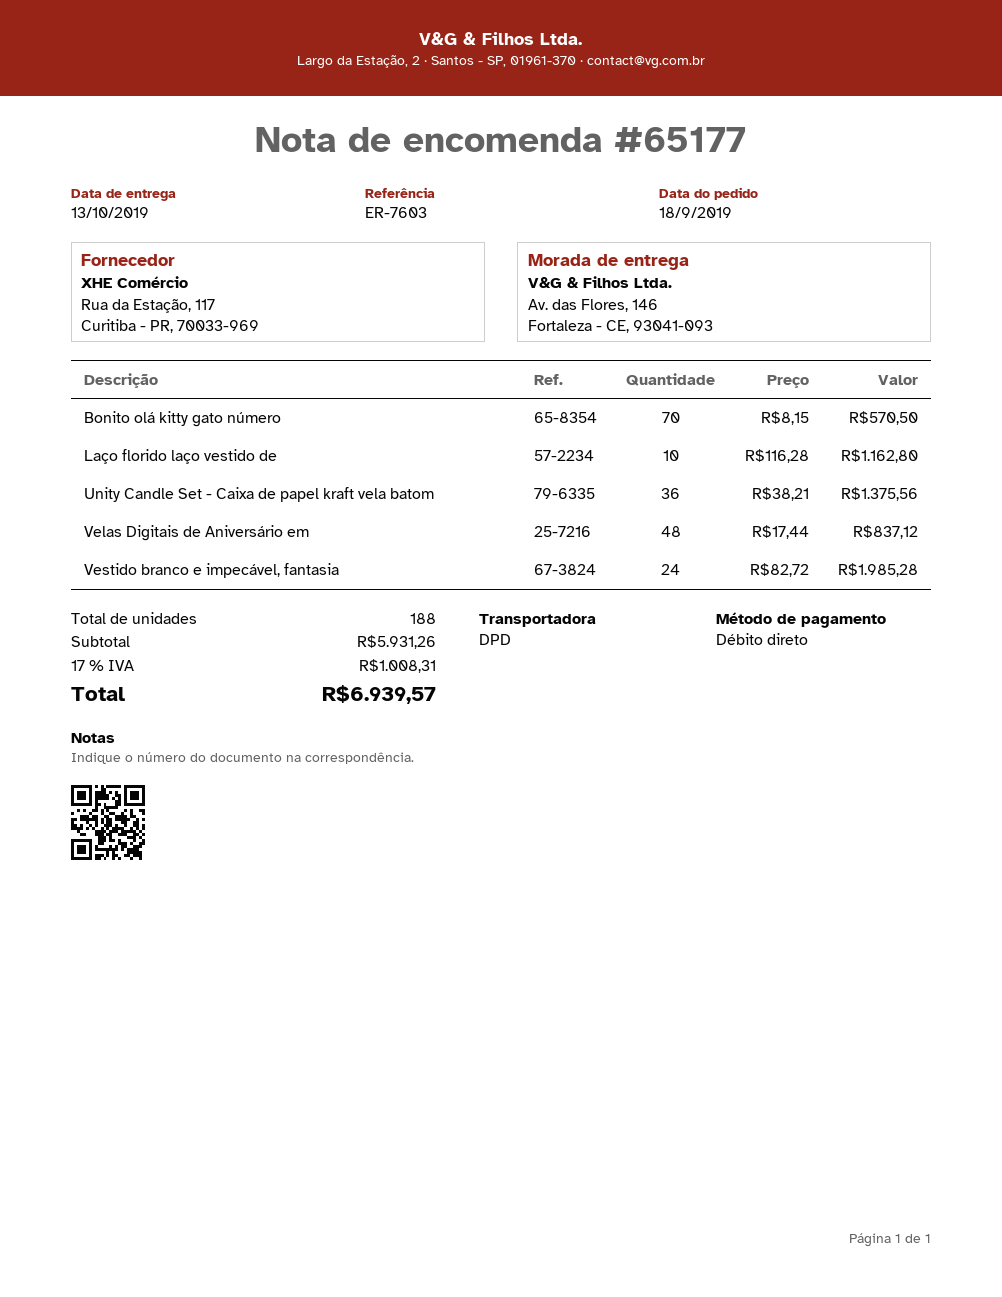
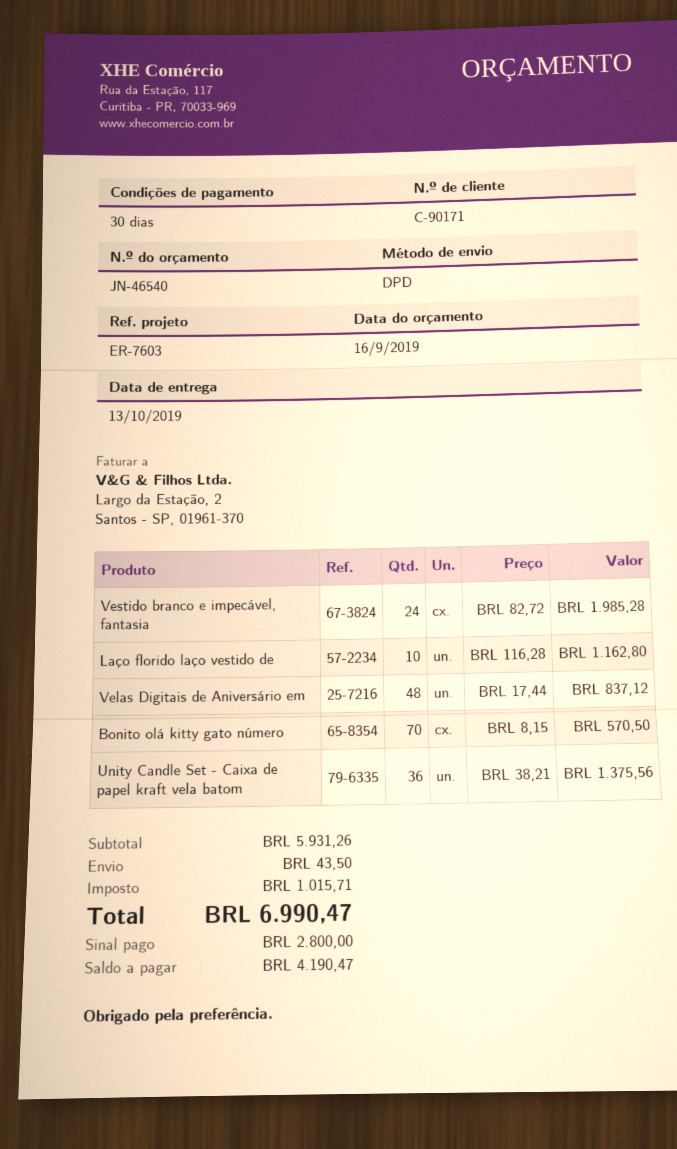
shipping: none -> 43.50
tax: 1008.31 -> 1015.71
total: 6939.57 -> 6990.47

